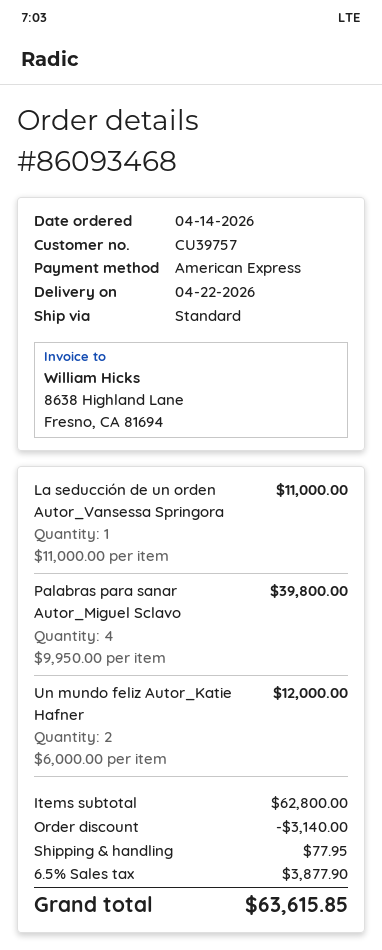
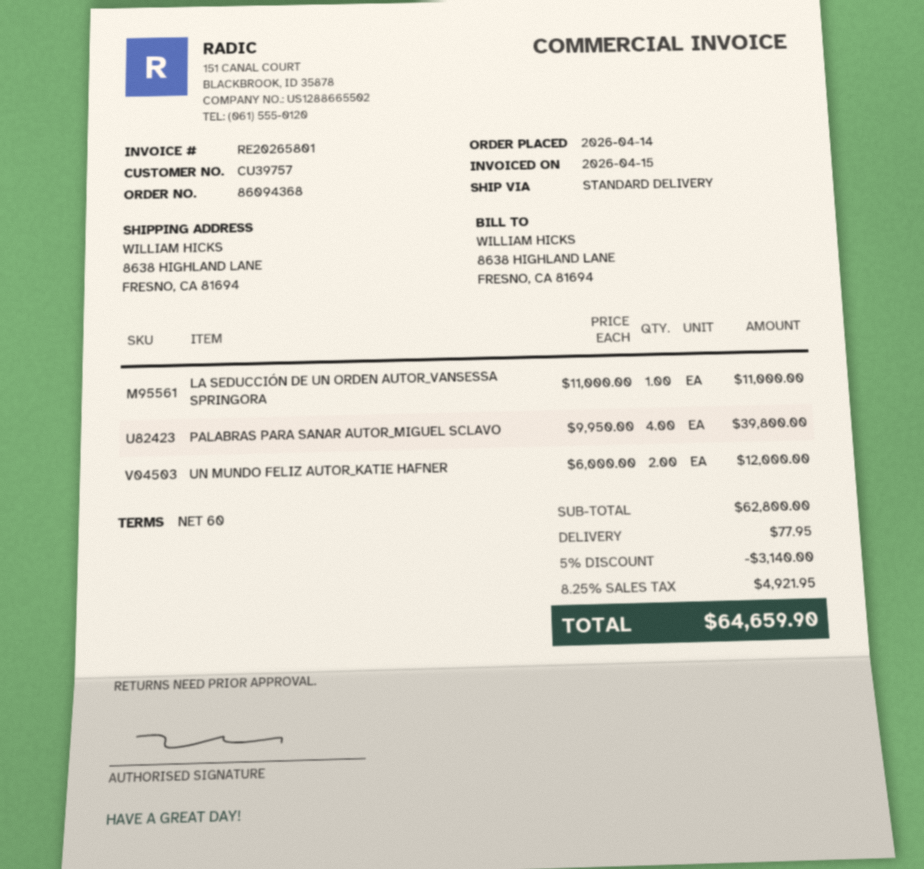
order number: 86093468 -> 86094368
tax: 6.5% = 3877.90 -> 8.25% = 4921.95
total: 63615.85 -> 64659.90

